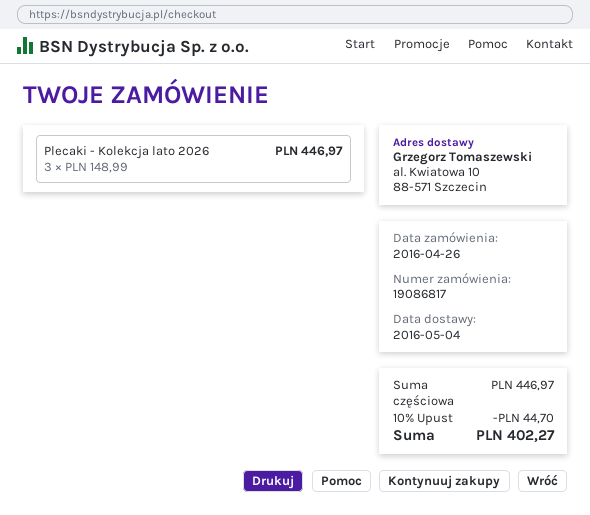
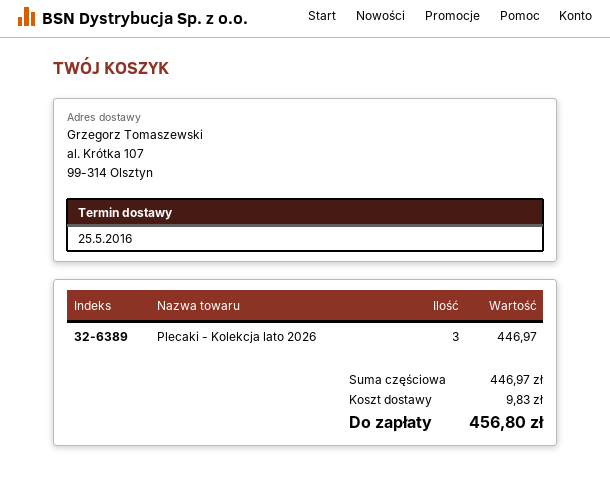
delivery date: 2016-05-04 -> 2016-05-25
ship to: al. Kwiatowa 10, 88-571 Szczecin -> al. Krótka 107, 99-314 Olsztyn
discount: 10% = 44.70 -> none
shipping: none -> 9.83
total: 402.27 -> 456.80

